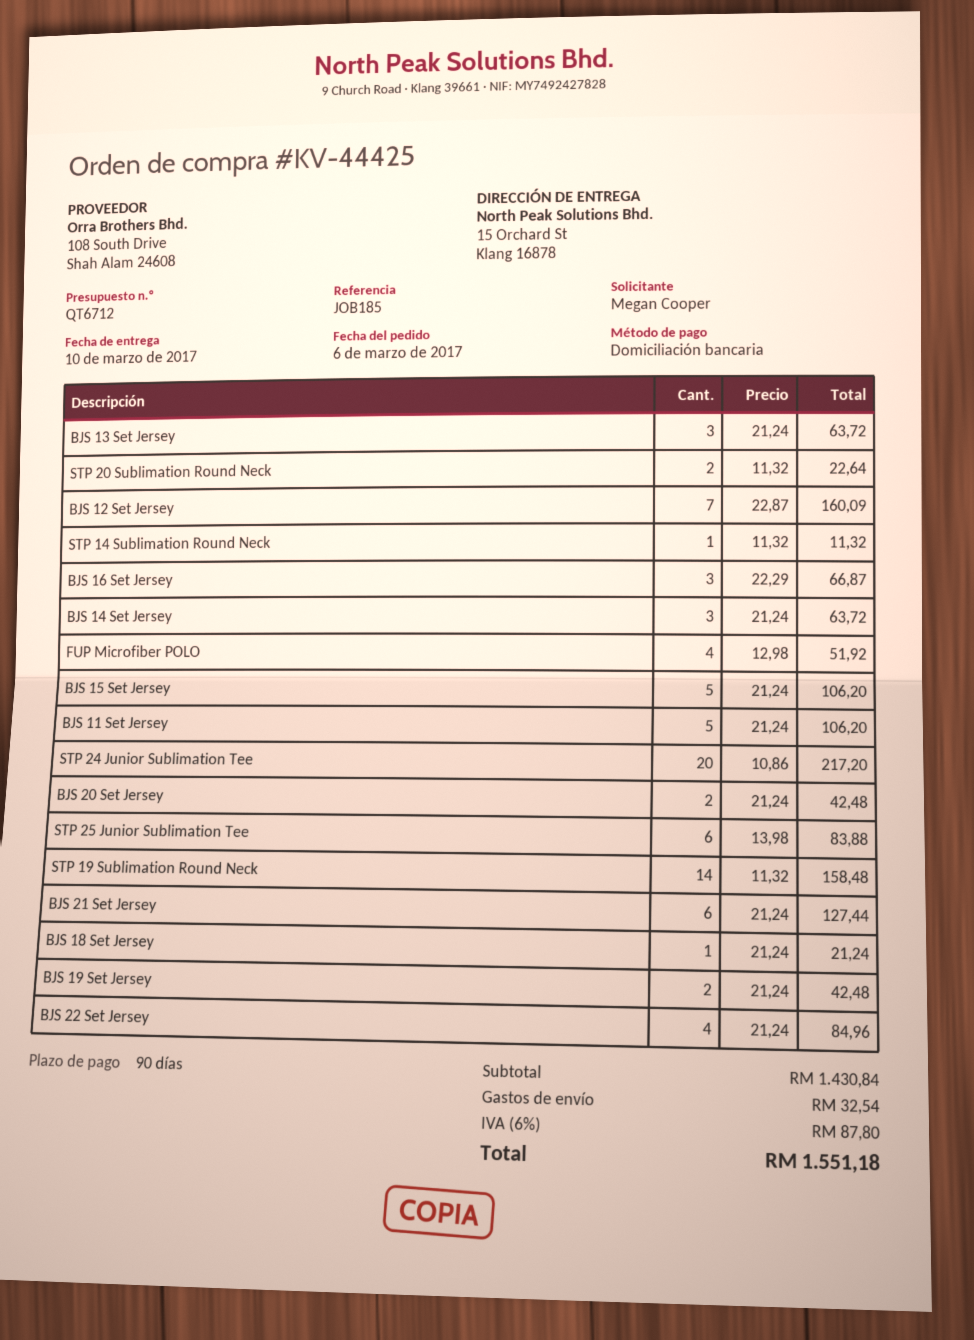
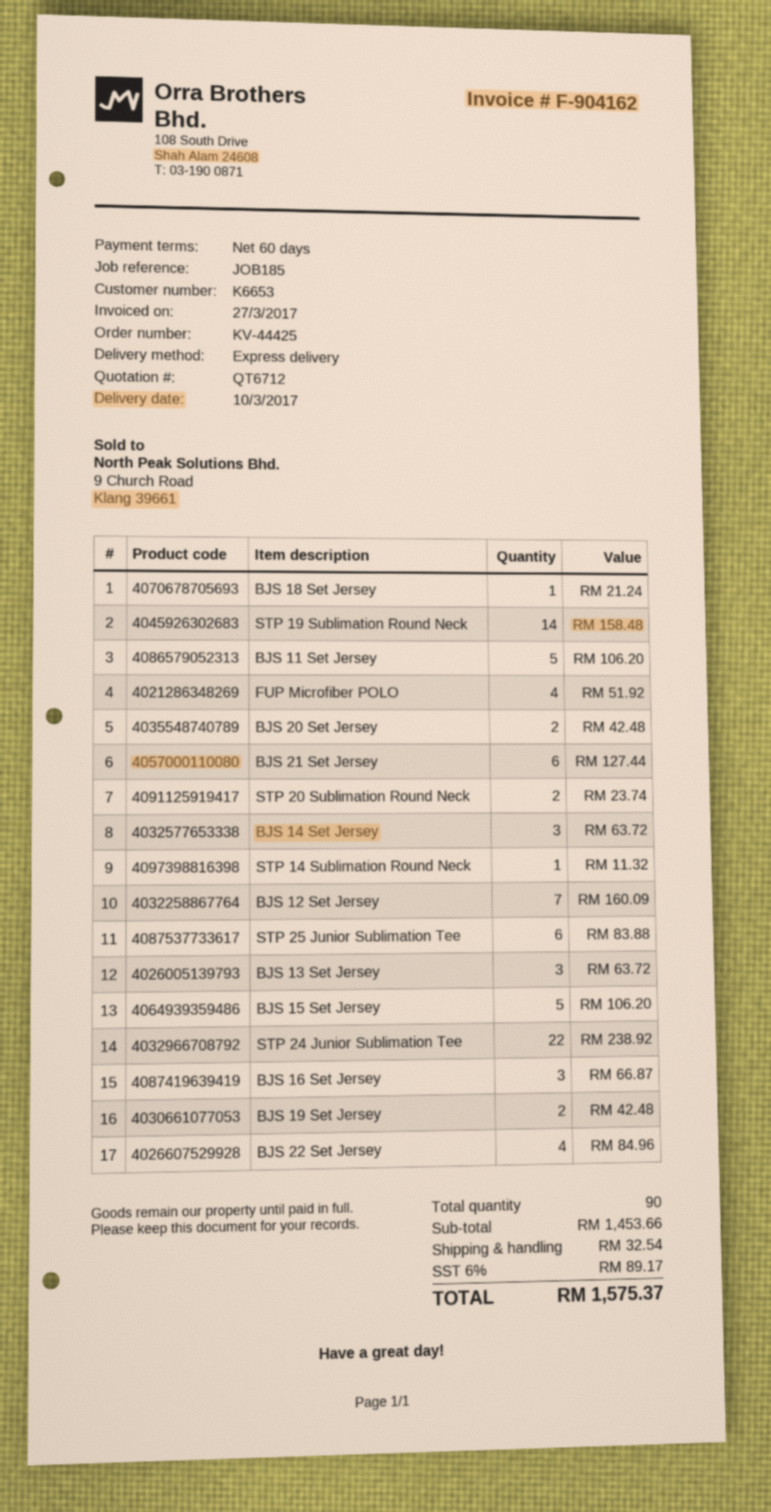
payment terms: 90 days -> 60 days
STP 20 Sublimation Round Neck: 2 for 22.64 -> 2 for 23.74
STP 24 Junior Sublimation Tee: 20 for 217.20 -> 22 for 238.92
subtotal: 1430.84 -> 1453.66
tax: 6% = 87.80 -> 6% = 89.17
total: 1551.18 -> 1575.37

